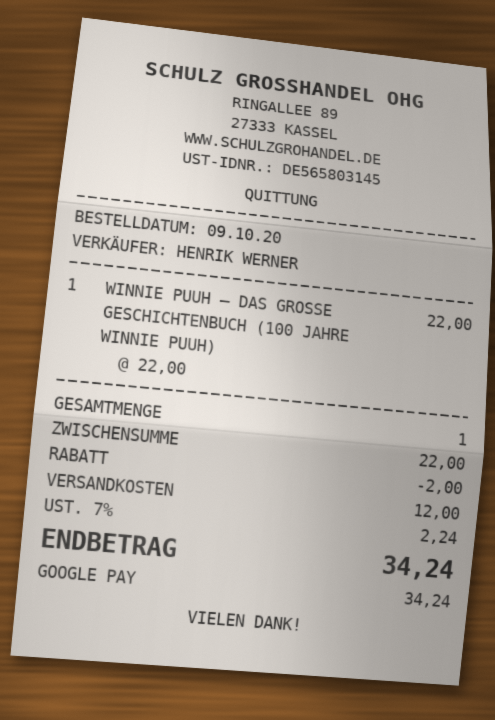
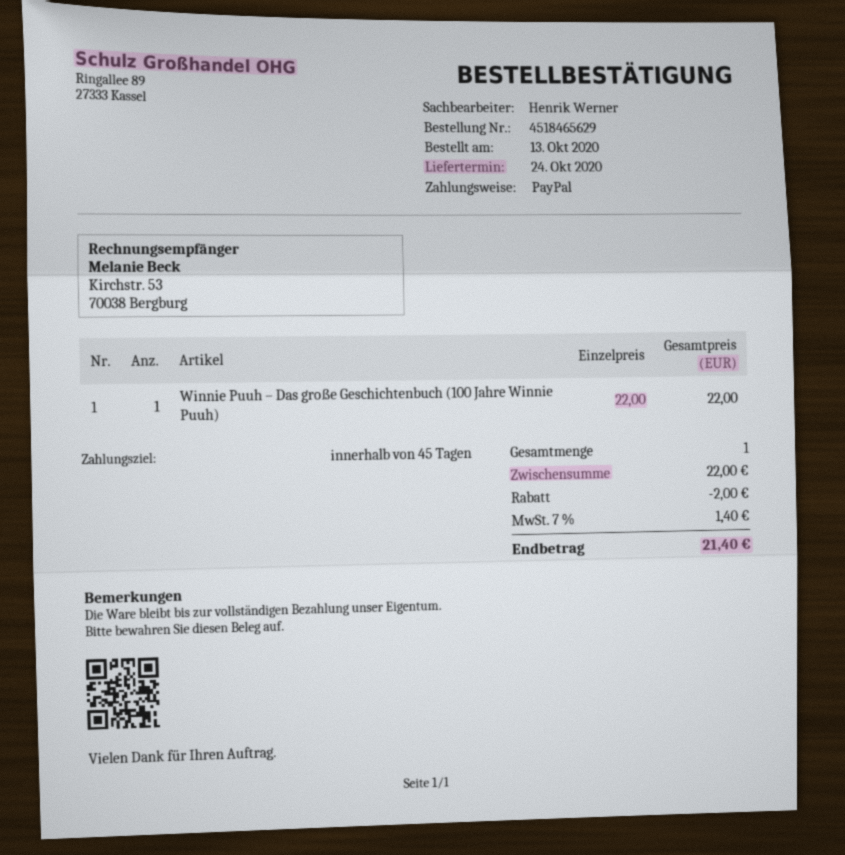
order date: 2020-10-09 -> 2020-10-13
payment method: Google Pay -> PayPal
shipping: 12.00 -> none
tax: 7% = 2.24 -> 7% = 1.40
total: 34.24 -> 21.40

